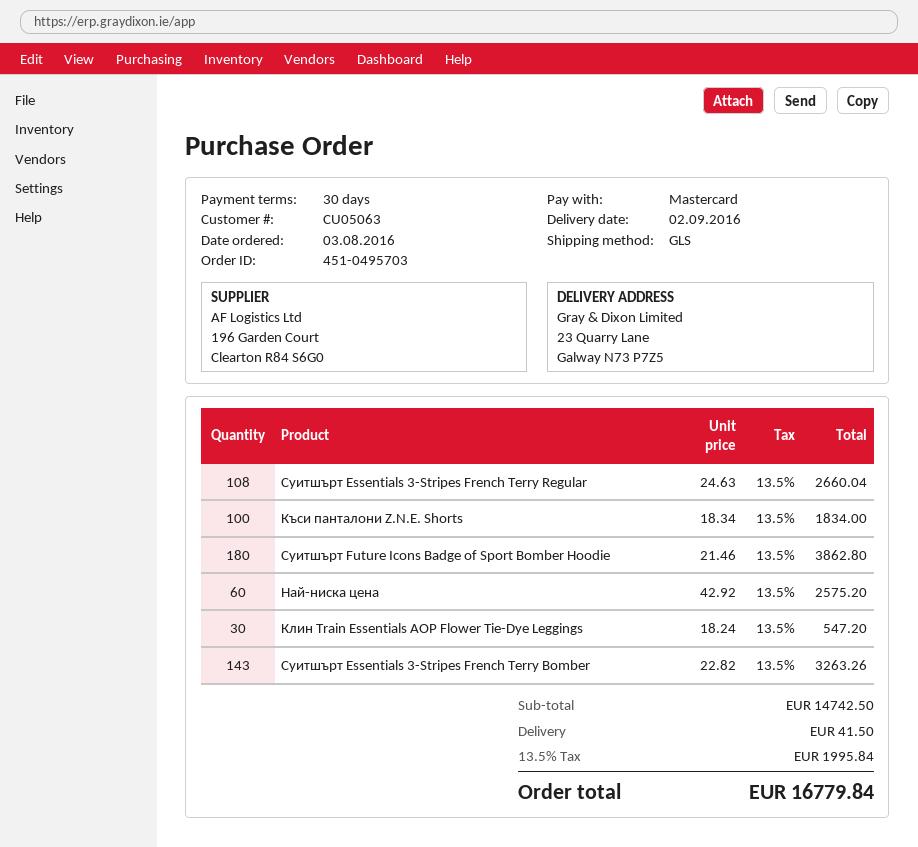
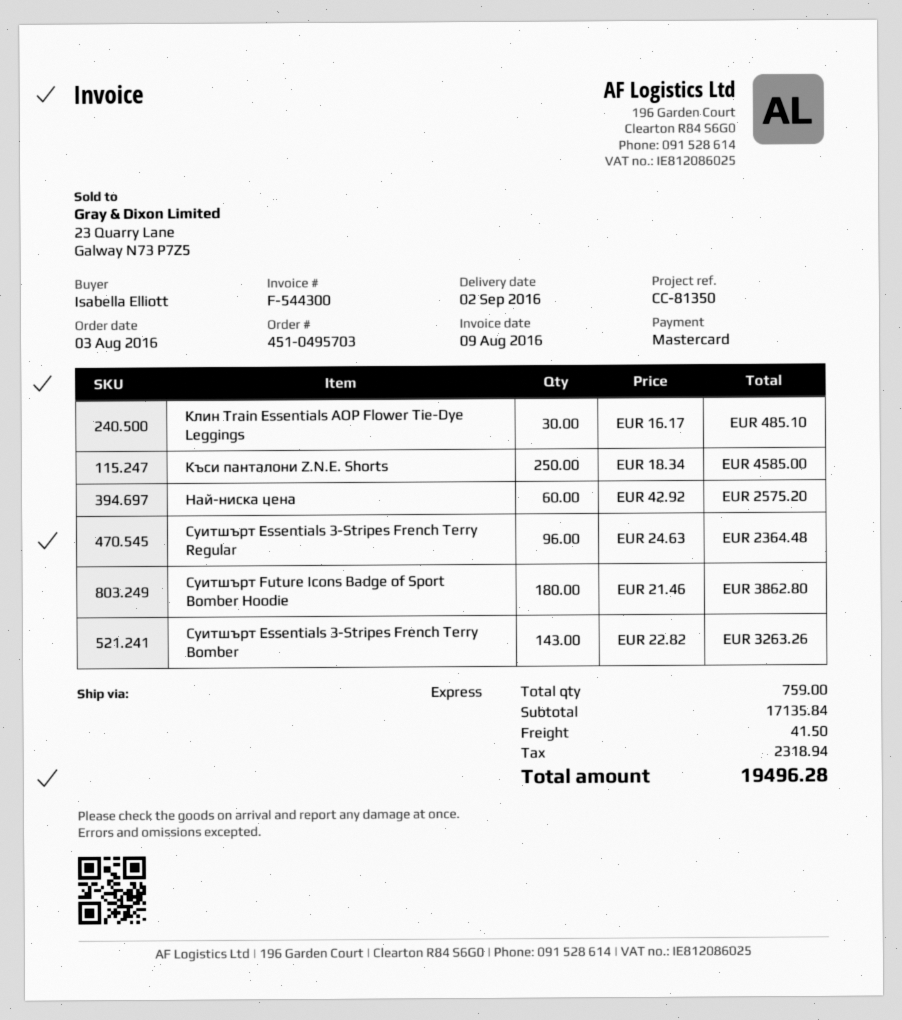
shipping method: GLS -> express
Суитшърт Essentials 3-Stripes French Terry Regular: 108 x 24.63 = 2660.04 -> 96 x 24.63 = 2364.48
Къси панталони Z.N.E. Shorts: 100 x 18.34 = 1834.00 -> 250 x 18.34 = 4585.00
Клин Train Essentials AOP Flower Tie-Dye Leggings: 30 x 18.24 = 547.20 -> 30 x 16.17 = 485.10
subtotal: 14742.50 -> 17135.84
tax: 1995.84 -> 2318.94
total: 16779.84 -> 19496.28

